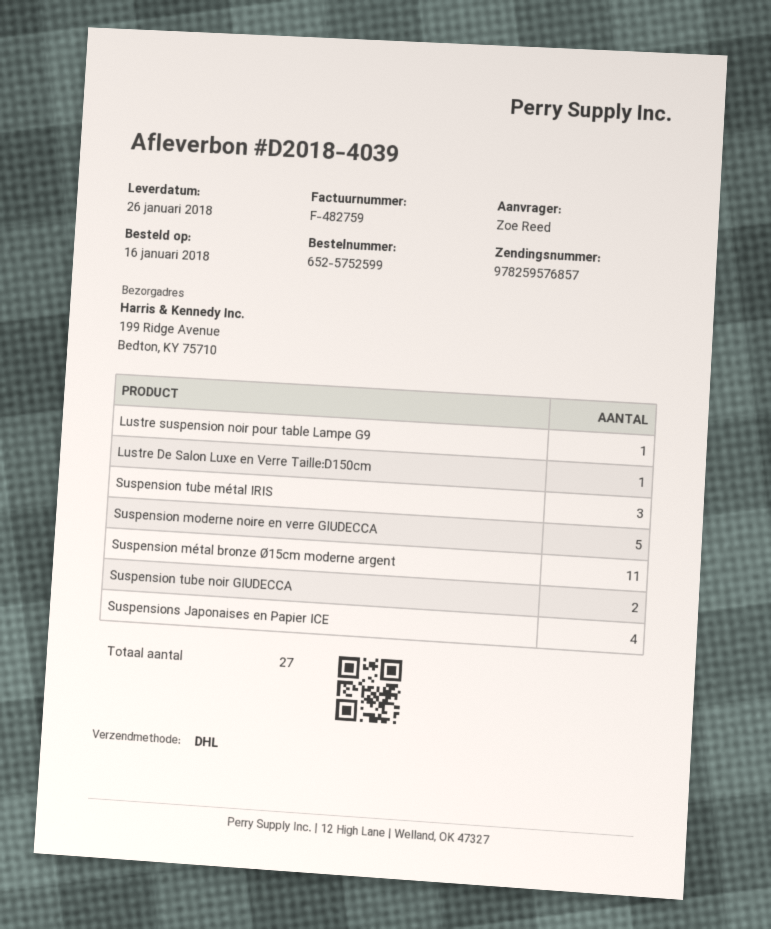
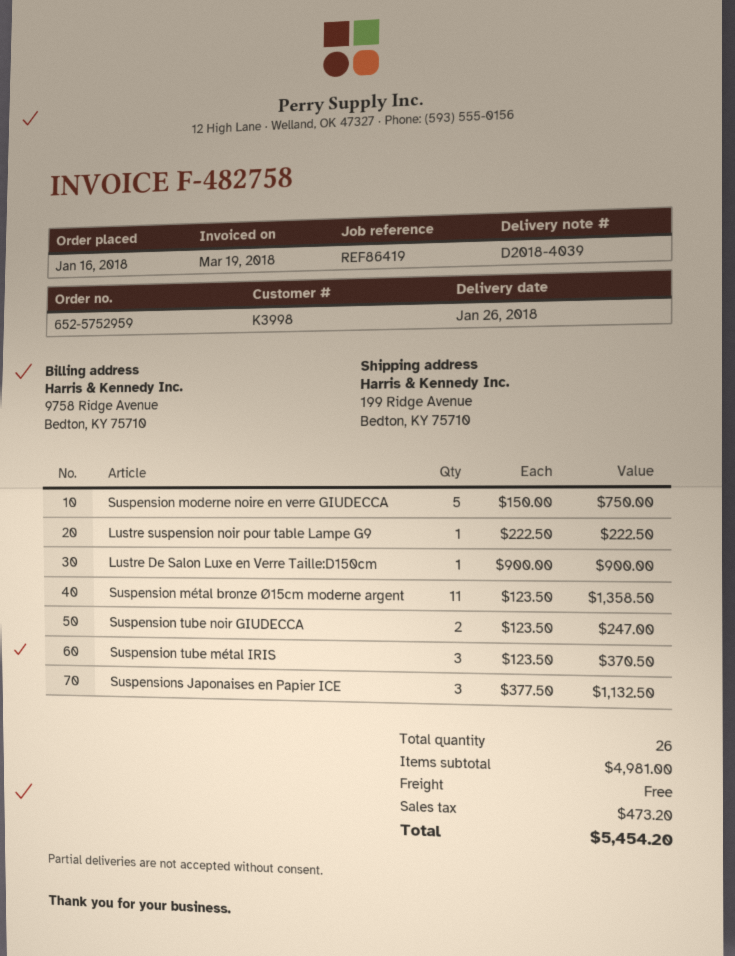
order number: 652-5752599 -> 652-5752959
invoice number: F-482759 -> F-482758
Suspensions Japonaises en Papier ICE: 4 -> 3
total quantity: 27 -> 26

